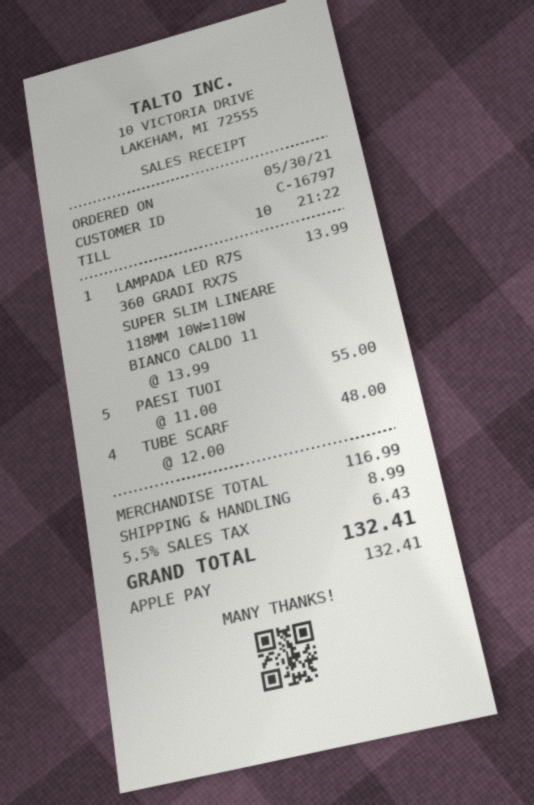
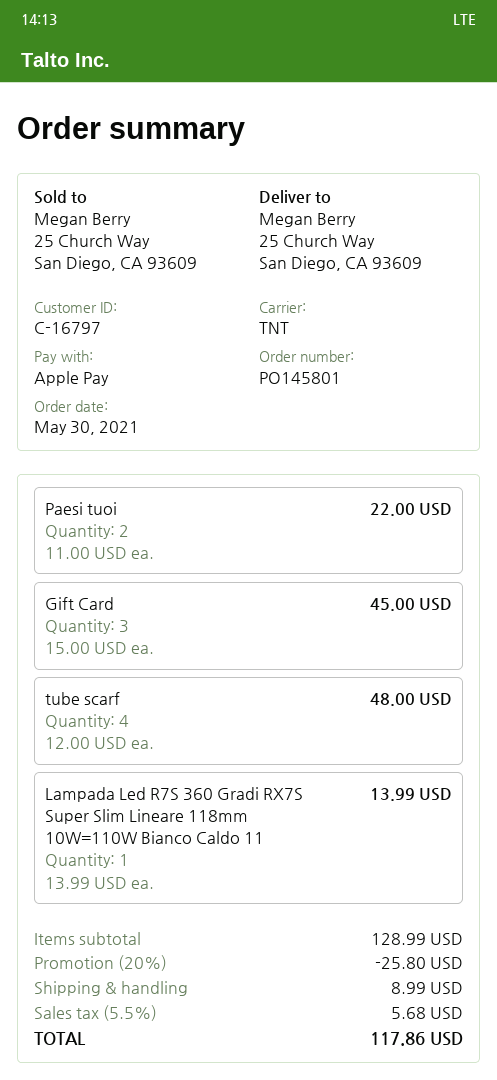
PAESI TUOI: 5 x 11.00 = 55.00 -> 2 x 11.00 = 22.00
Gift Card: none -> 3 x 15.00 = 45.00
subtotal: 116.99 -> 128.99
discount: none -> 20% = 25.80
tax: 5.5% = 6.43 -> 5.5% = 5.68
total: 132.41 -> 117.86

